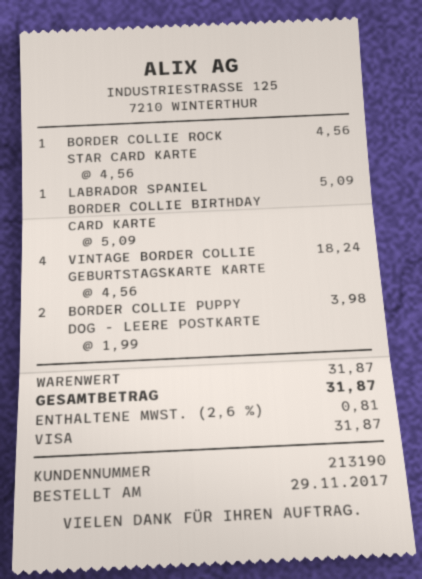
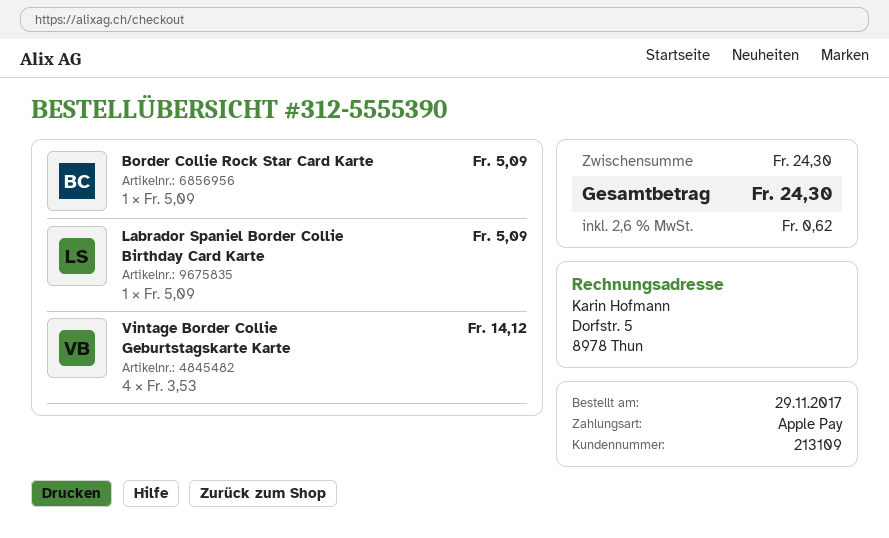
customer number: 213190 -> 213109
payment method: Visa -> Apple Pay
BORDER COLLIE ROCK STAR CARD KARTE: 1 x 4.56 = 4.56 -> 1 x 5.09 = 5.09
VINTAGE BORDER COLLIE GEBURTSTAGSKARTE KARTE: 4 x 4.56 = 18.24 -> 4 x 3.53 = 14.12
BORDER COLLIE PUPPY DOG - LEERE POSTKARTE: 2 x 1.99 = 3.98 -> none
subtotal: 31.87 -> 24.30
tax: 2.6% = 0.81 -> 2.6% = 0.62
total: 31.87 -> 24.30

